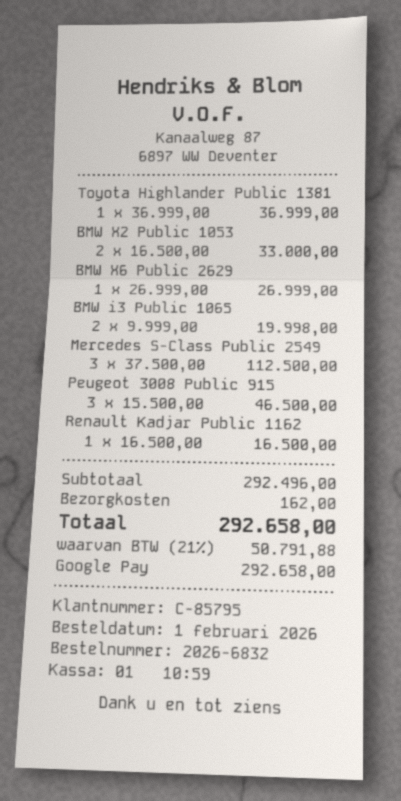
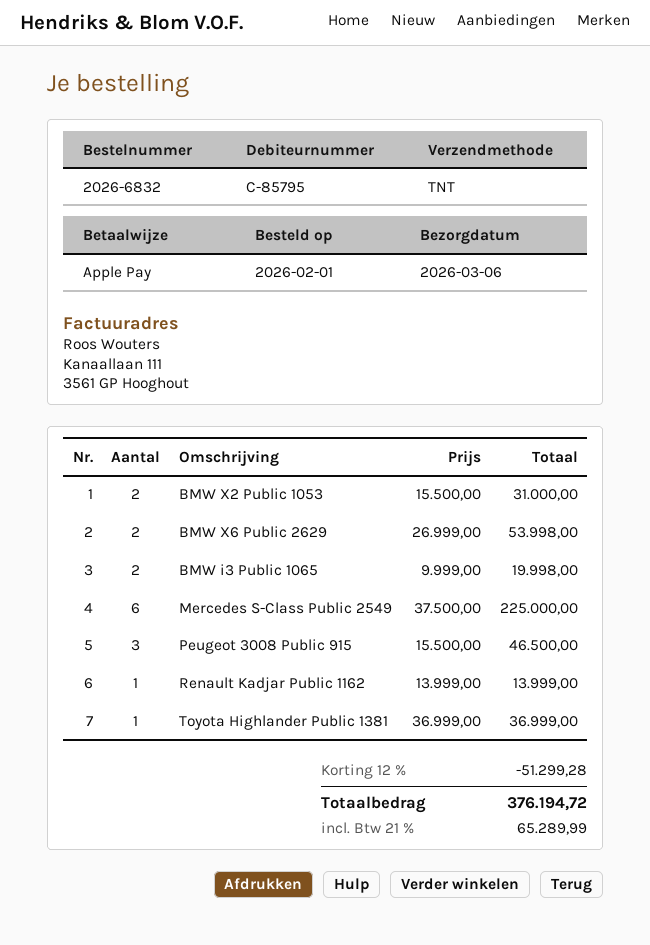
payment method: Google Pay -> Apple Pay
BMW X2 Public 1053: 2 x 16500.00 = 33000.00 -> 2 x 15500.00 = 31000.00
BMW X6 Public 2629: 1 x 26999.00 = 26999.00 -> 2 x 26999.00 = 53998.00
Mercedes S-Class Public 2549: 3 x 37500.00 = 112500.00 -> 6 x 37500.00 = 225000.00
Renault Kadjar Public 1162: 1 x 16500.00 = 16500.00 -> 1 x 13999.00 = 13999.00
discount: none -> 12% = 51299.28
shipping: 162.00 -> none
tax: 21% = 50791.88 -> 21% = 65289.99
total: 292658.00 -> 376194.72

